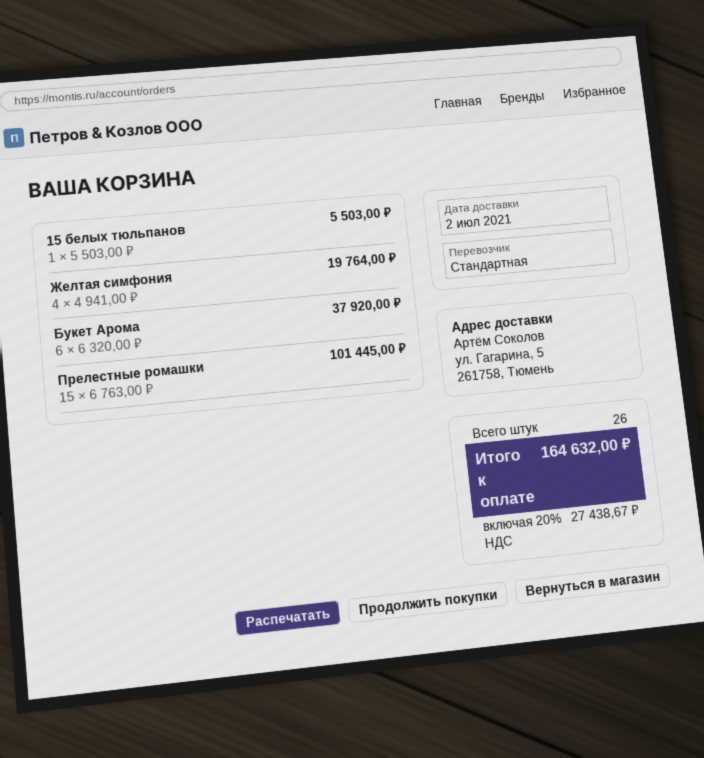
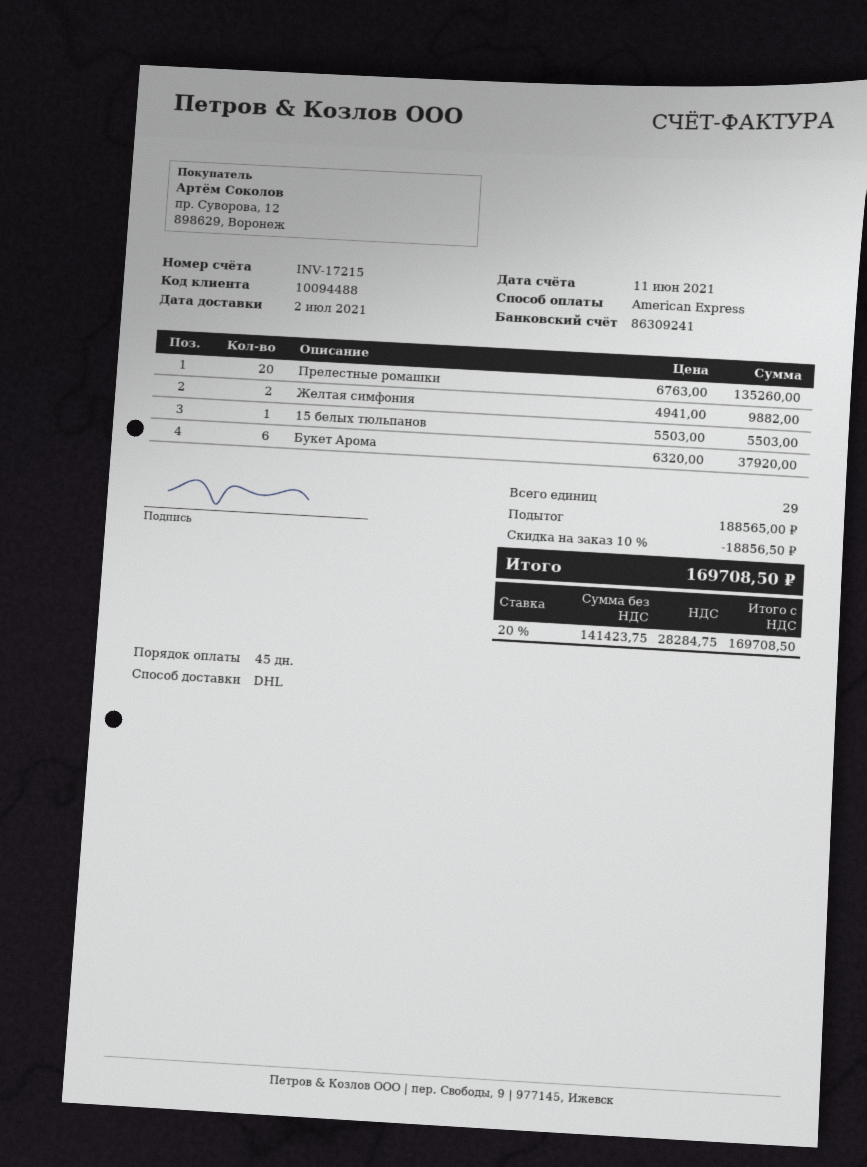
shipping method: standard -> DHL
Желтая симфония: 4 x 4941.00 = 19764.00 -> 2 x 4941.00 = 9882.00
Прелестные ромашки: 15 x 6763.00 = 101445.00 -> 20 x 6763.00 = 135260.00
total quantity: 26 -> 29
discount: none -> 10% = 18856.50
tax: 20% = 27438.67 -> 20% = 28284.75
total: 164632.00 -> 169708.50

